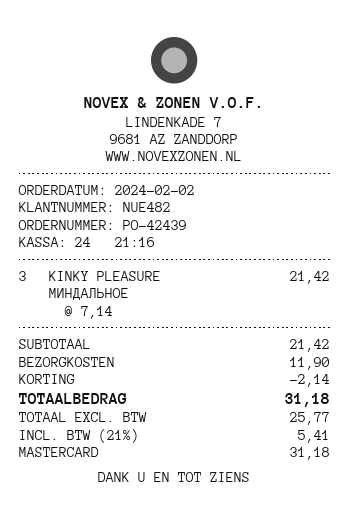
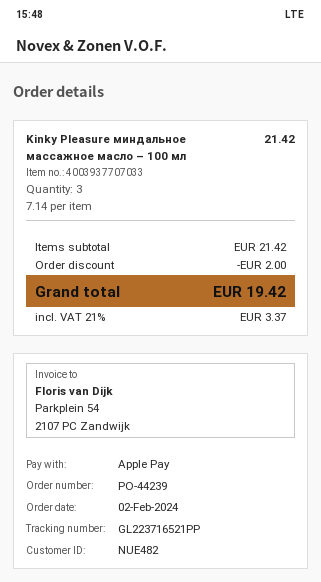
order number: PO-42439 -> PO-44239
payment method: Mastercard -> Apple Pay
discount: 2.14 -> 2.00
shipping: 11.90 -> none
tax: 21% = 5.41 -> 21% = 3.37
total: 31.18 -> 19.42

